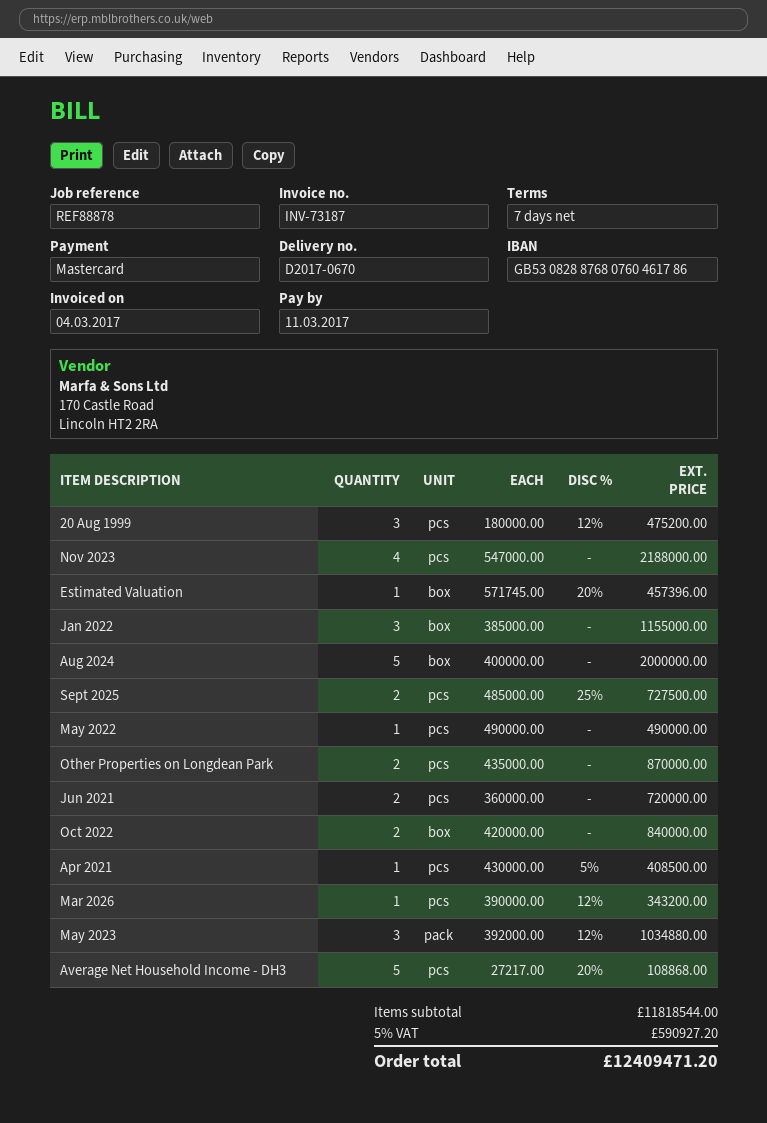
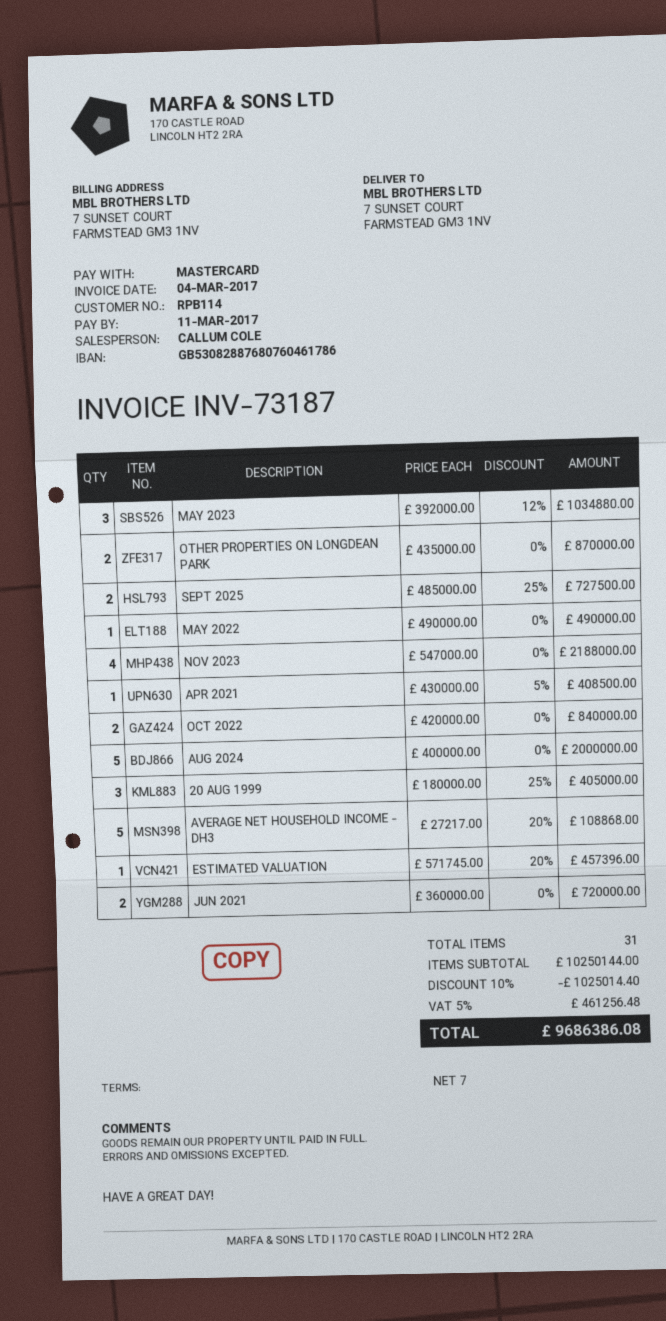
20 Aug 1999: 3 x 180000.00 - 12% = 475200.00 -> 3 x 180000.00 - 25% = 405000.00
Jan 2022: 3 x 385000.00 = 1155000.00 -> none
Mar 2026: 1 x 390000.00 - 12% = 343200.00 -> none
subtotal: 11818544.00 -> 10250144.00
discount: none -> 10% = 1025014.40
tax: 5% = 590927.20 -> 5% = 461256.48
total: 12409471.20 -> 9686386.08

